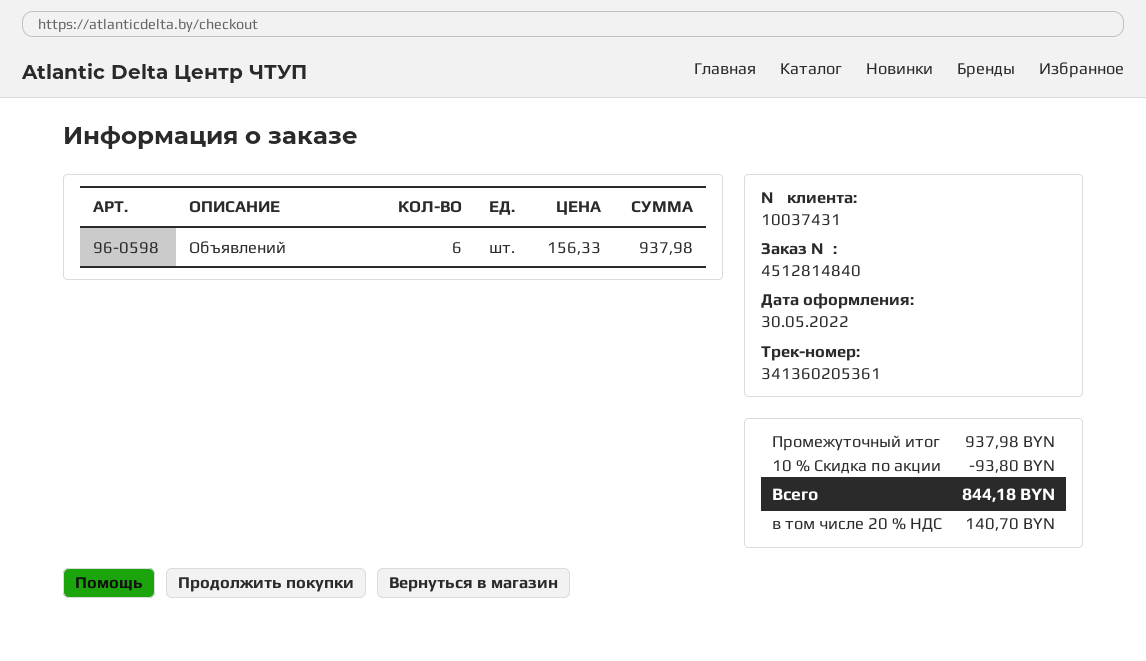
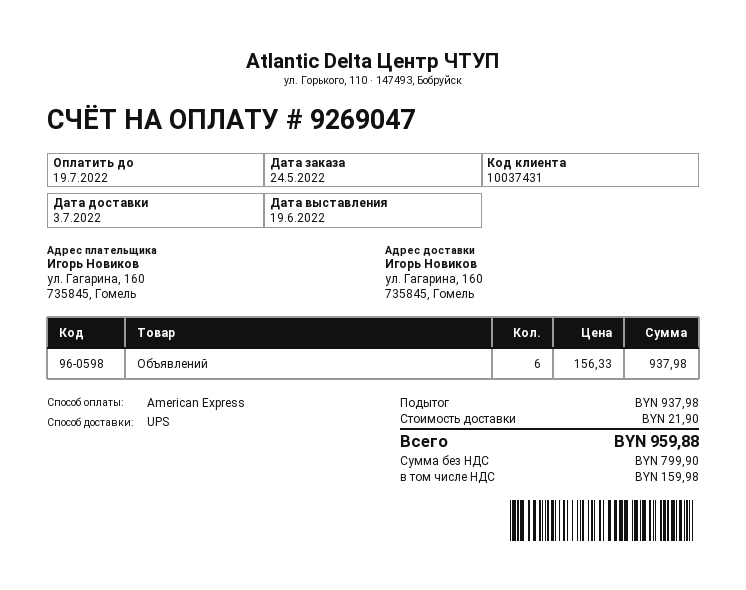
order date: 2022-05-30 -> 2022-05-24
discount: 10% = 93.80 -> none
shipping: none -> 21.90
tax: 140.70 -> 159.98
total: 844.18 -> 959.88

